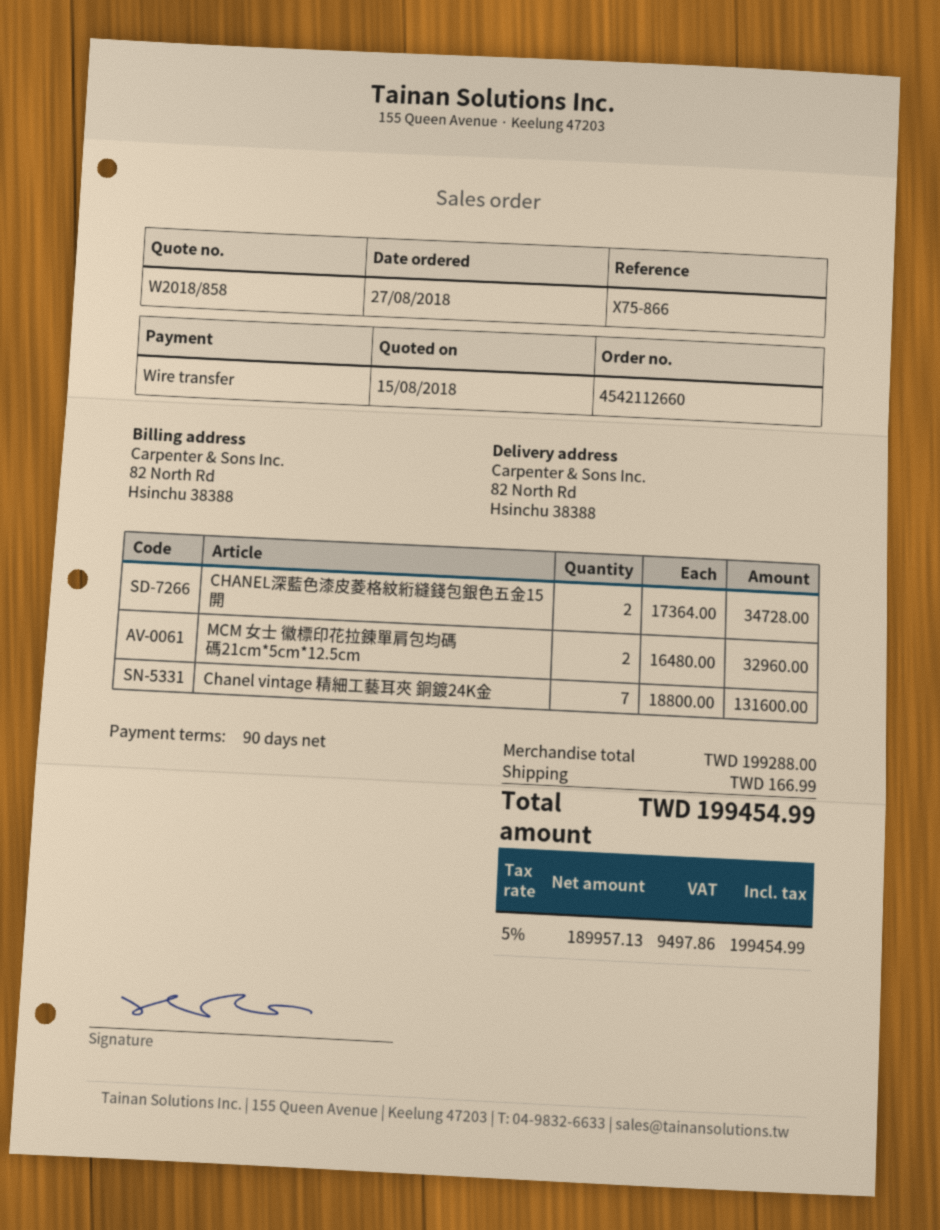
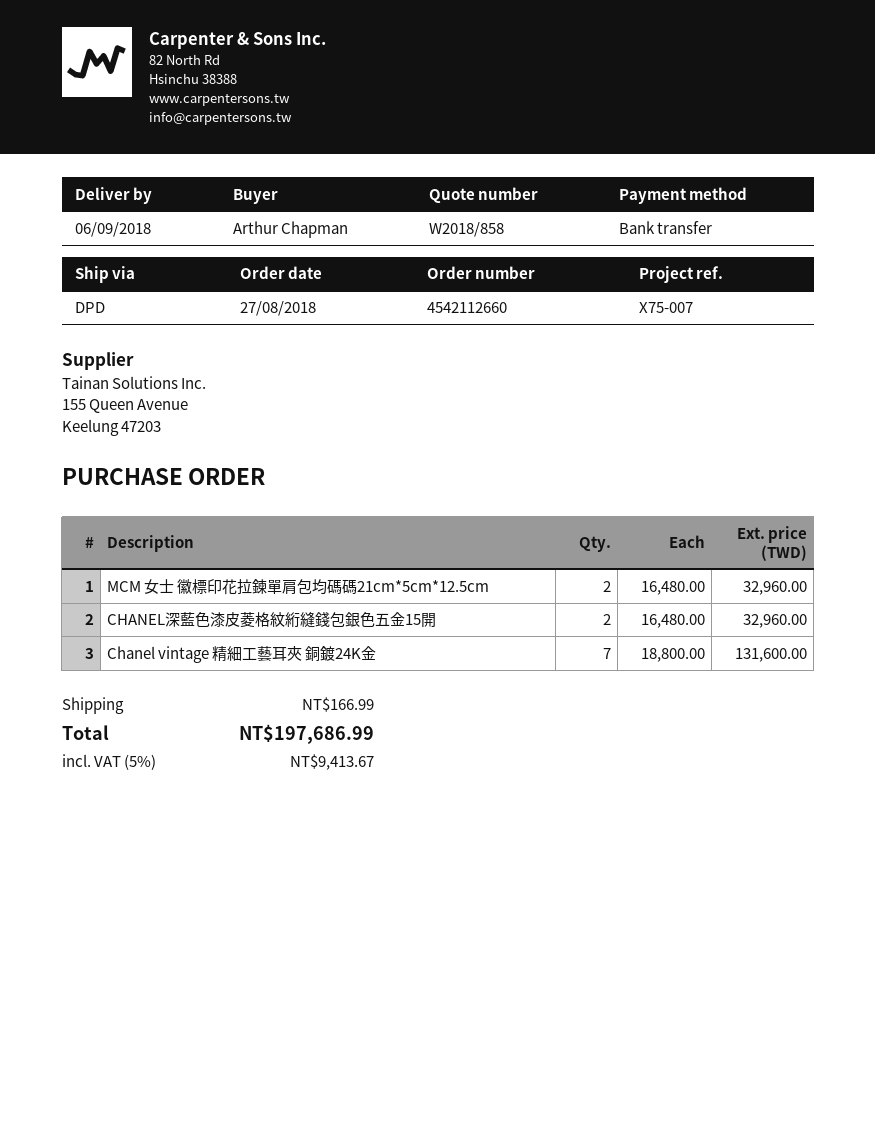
reference: X75-866 -> X75-007
CHANEL深藍色漆皮菱格紋絎縫錢包銀色五金15開: 2 x 17364.00 = 34728.00 -> 2 x 16480.00 = 32960.00
tax: 5% = 9497.86 -> 5% = 9413.67
total: 199454.99 -> 197686.99

